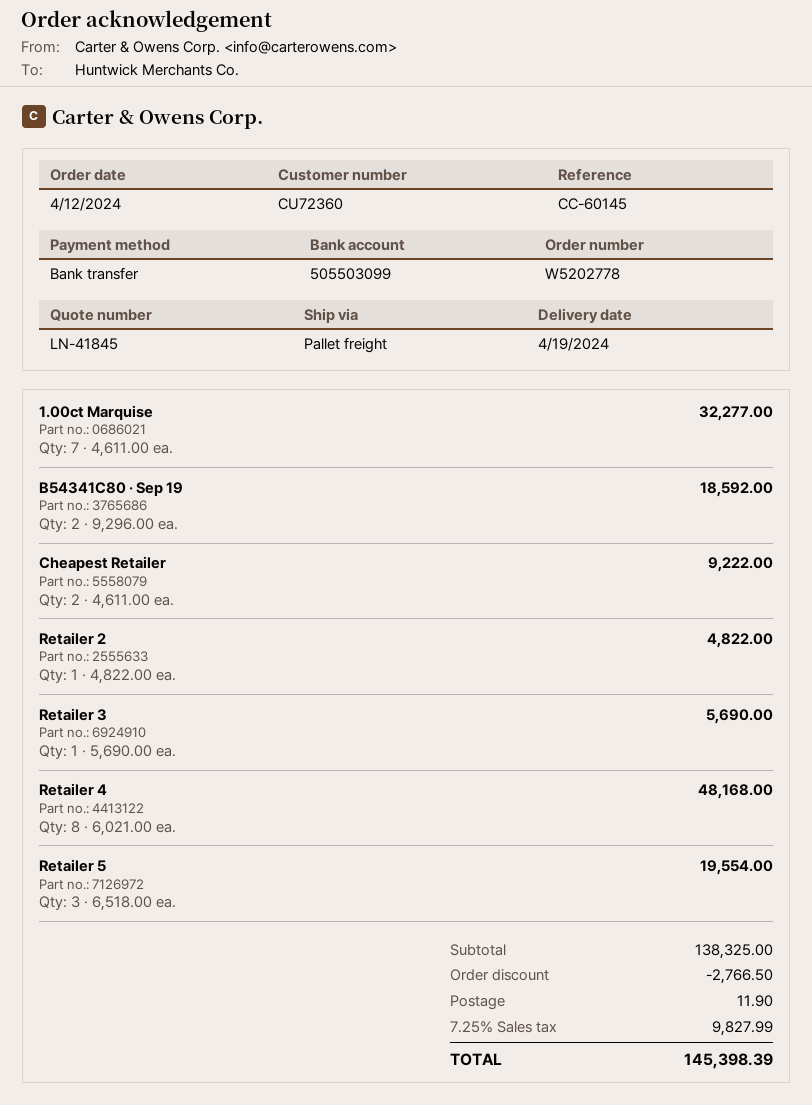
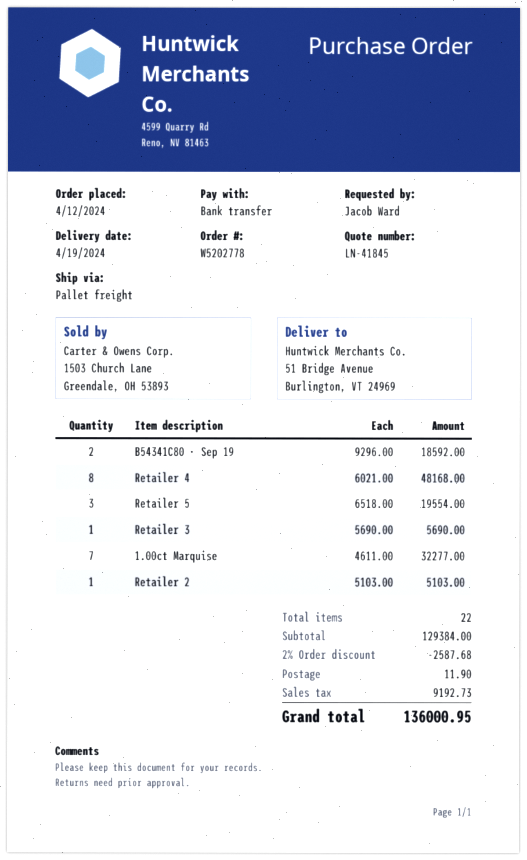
Cheapest Retailer: 2 x 4611.00 = 9222.00 -> none
Retailer 2: 1 x 4822.00 = 4822.00 -> 1 x 5103.00 = 5103.00
subtotal: 138325.00 -> 129384.00
discount: 2766.50 -> 2587.68
tax: 9827.99 -> 9192.73
total: 145398.39 -> 136000.95

